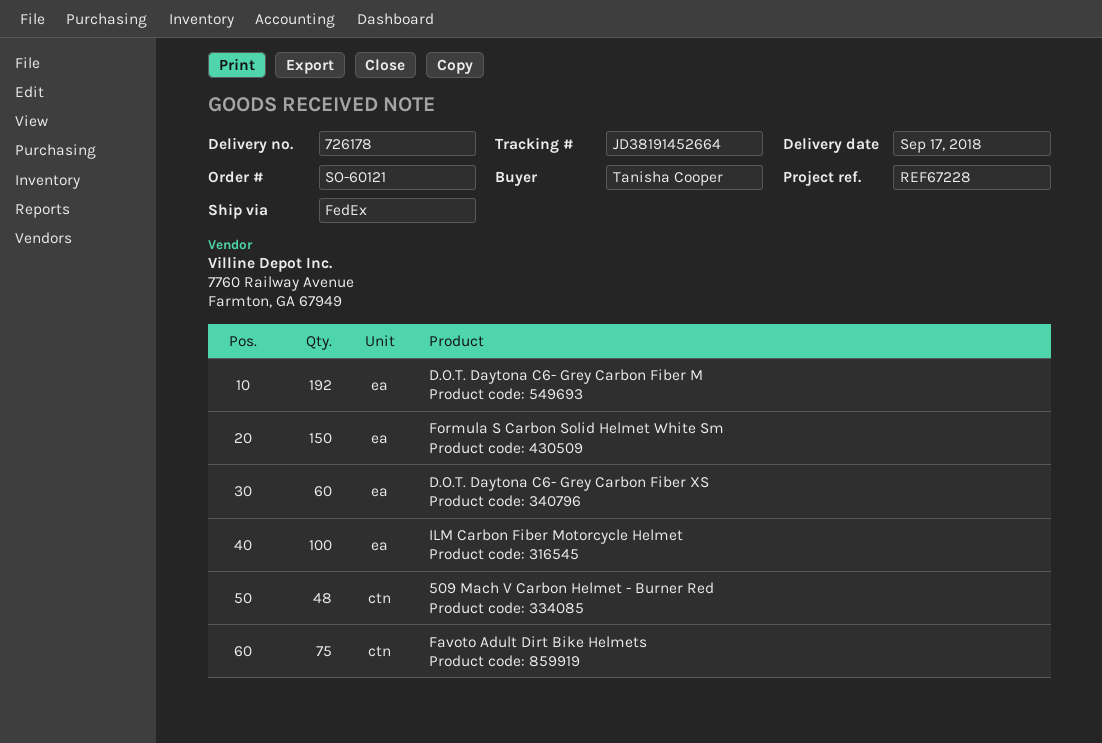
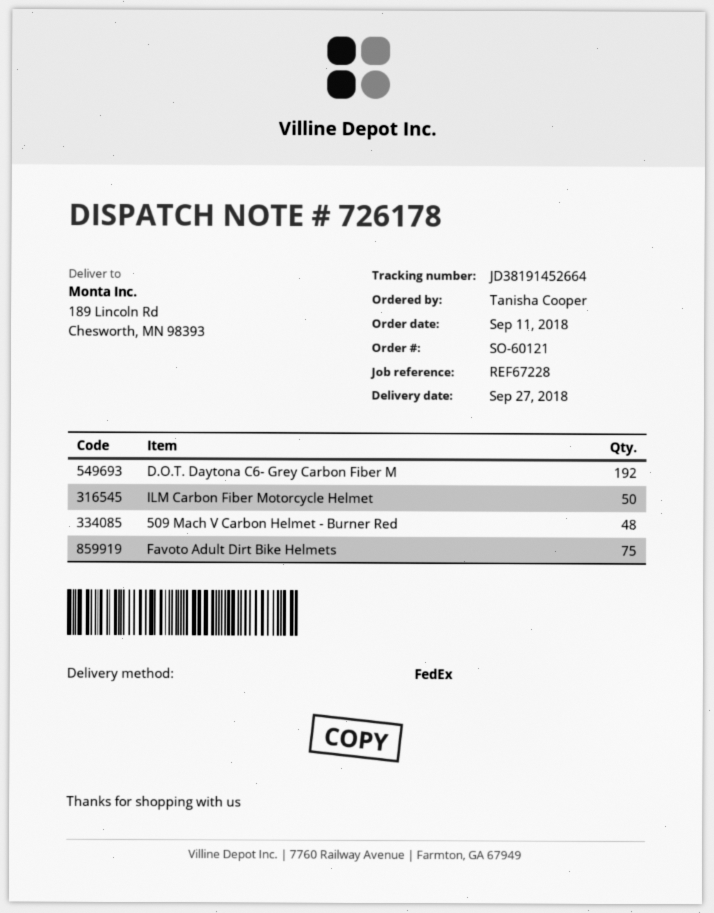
delivery date: 2018-09-17 -> 2018-09-27
Formula S Carbon Solid Helmet White Sm: 150 -> none
D.O.T. Daytona C6- Grey Carbon Fiber XS: 60 -> none
ILM Carbon Fiber Motorcycle Helmet: 100 -> 50

